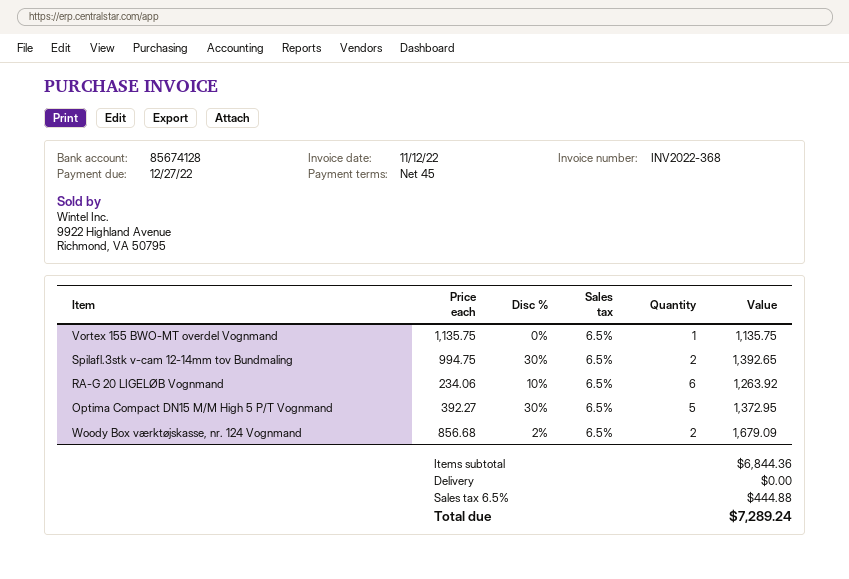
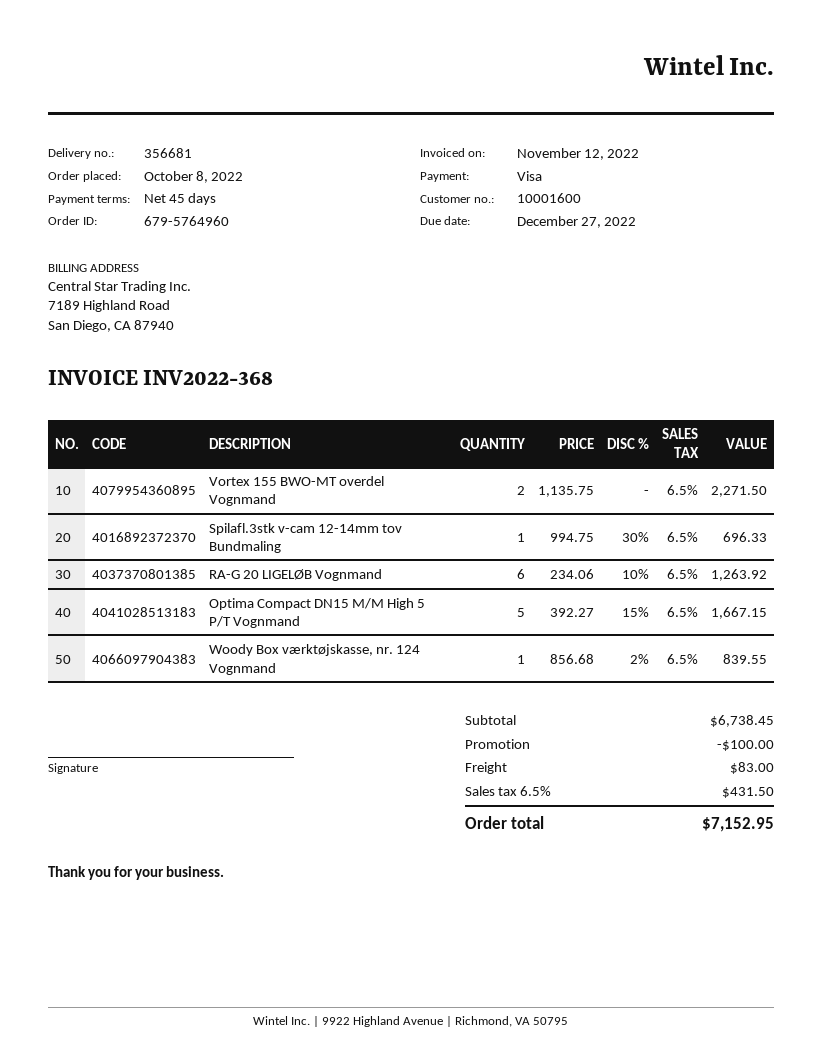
Vortex 155 BWO-MT overdel Vognmand: 1 x 1135.75 = 1135.75 -> 2 x 1135.75 = 2271.50
Spilafl.3stk v-cam 12-14mm tov Bundmaling: 2 x 994.75 - 30% = 1392.65 -> 1 x 994.75 - 30% = 696.33
Optima Compact DN15 M/M High 5 P/T Vognmand: 5 x 392.27 - 30% = 1372.95 -> 5 x 392.27 - 15% = 1667.15
Woody Box værktøjskasse, nr. 124 Vognmand: 2 x 856.68 - 2% = 1679.09 -> 1 x 856.68 - 2% = 839.55
subtotal: 6844.36 -> 6738.45
discount: none -> 100.00
shipping: 0.00 -> 83.00
tax: 6.5% = 444.88 -> 6.5% = 431.50
total: 7289.24 -> 7152.95

